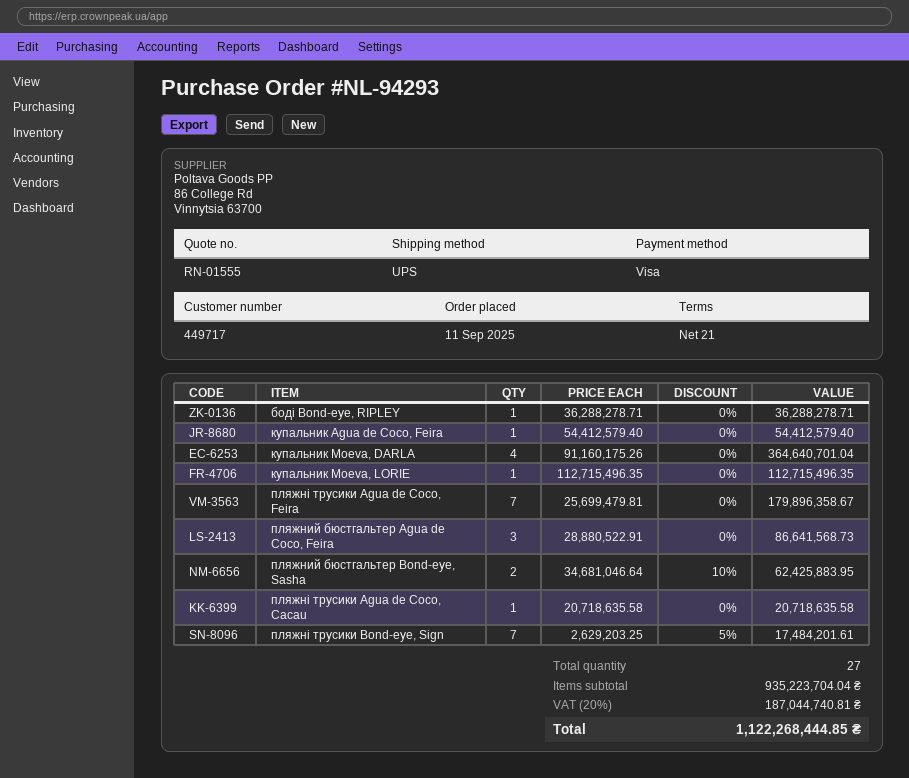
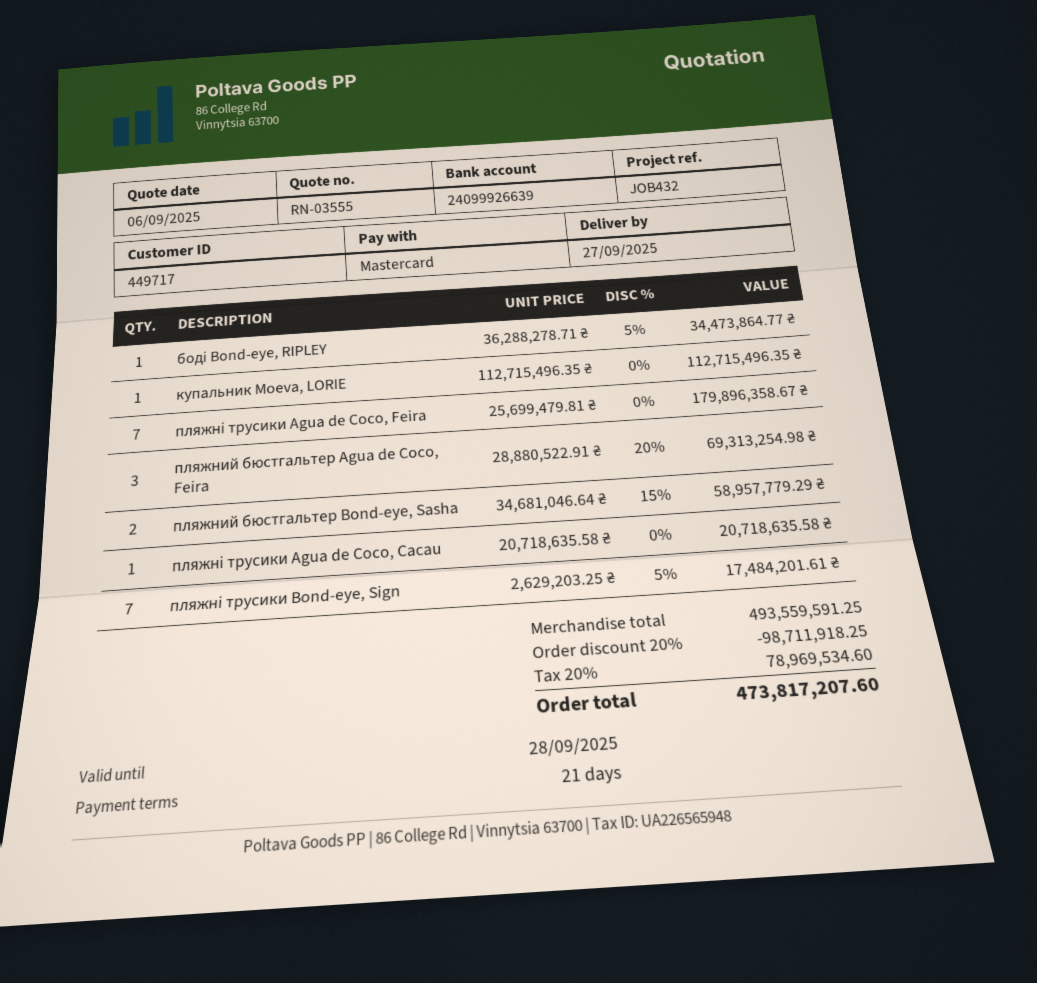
quote number: RN-01555 -> RN-03555
payment method: Visa -> Mastercard
боді Bond-eye, RIPLEY: 1 x 36288278.71 = 36288278.71 -> 1 x 36288278.71 - 5% = 34473864.77
купальник Agua de Coco, Feira: 1 x 54412579.40 = 54412579.40 -> none
купальник Moeva, DARLA: 4 x 91160175.26 = 364640701.04 -> none
пляжний бюстгальтер Agua de Coco, Feira: 3 x 28880522.91 = 86641568.73 -> 3 x 28880522.91 - 20% = 69313254.98
пляжний бюстгальтер Bond-eye, Sasha: 2 x 34681046.64 - 10% = 62425883.95 -> 2 x 34681046.64 - 15% = 58957779.29
subtotal: 935223704.04 -> 493559591.25
discount: none -> 20% = 98711918.25
tax: 20% = 187044740.81 -> 20% = 78969534.60
total: 1122268444.85 -> 473817207.60

